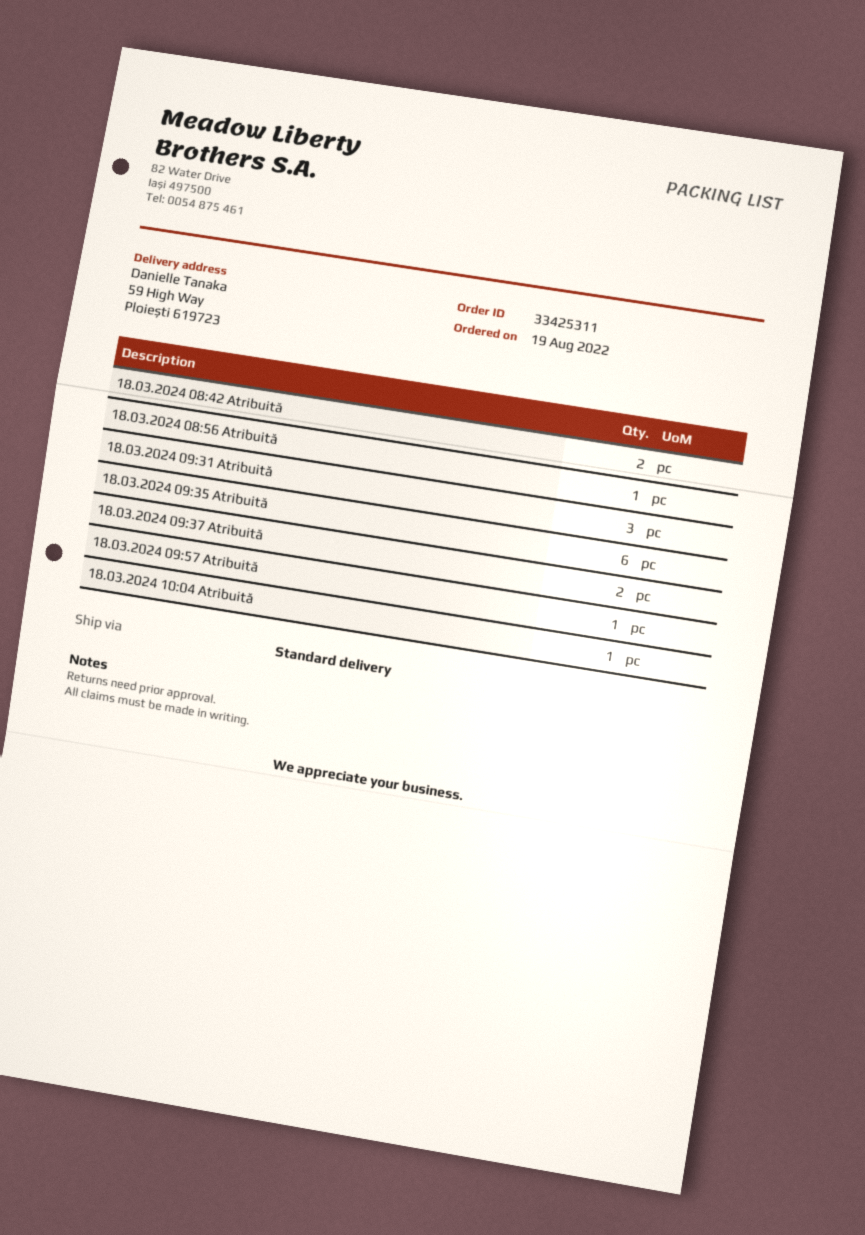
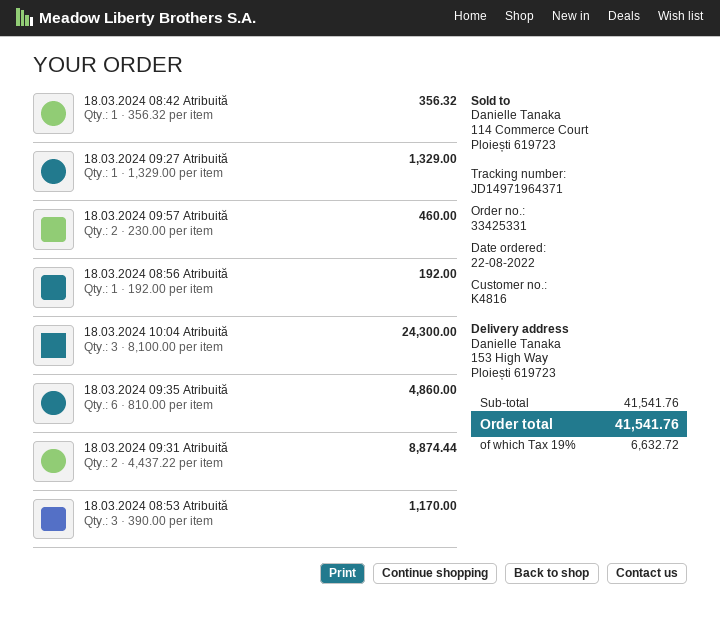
order number: 33425311 -> 33425331
order date: 2022-08-19 -> 2022-08-22
ship to: 59 High Way, Ploiești 619723 -> 153 High Way, Ploiești 619723
18.03.2024 08:42 Atribuită: 2 -> 1
18.03.2024 09:31 Atribuită: 3 -> 2
18.03.2024 09:37 Atribuită: 2 -> none
18.03.2024 09:57 Atribuită: 1 -> 2
18.03.2024 10:04 Atribuită: 1 -> 3
18.03.2024 09:27 Atribuită: none -> 1
18.03.2024 08:53 Atribuită: none -> 3

